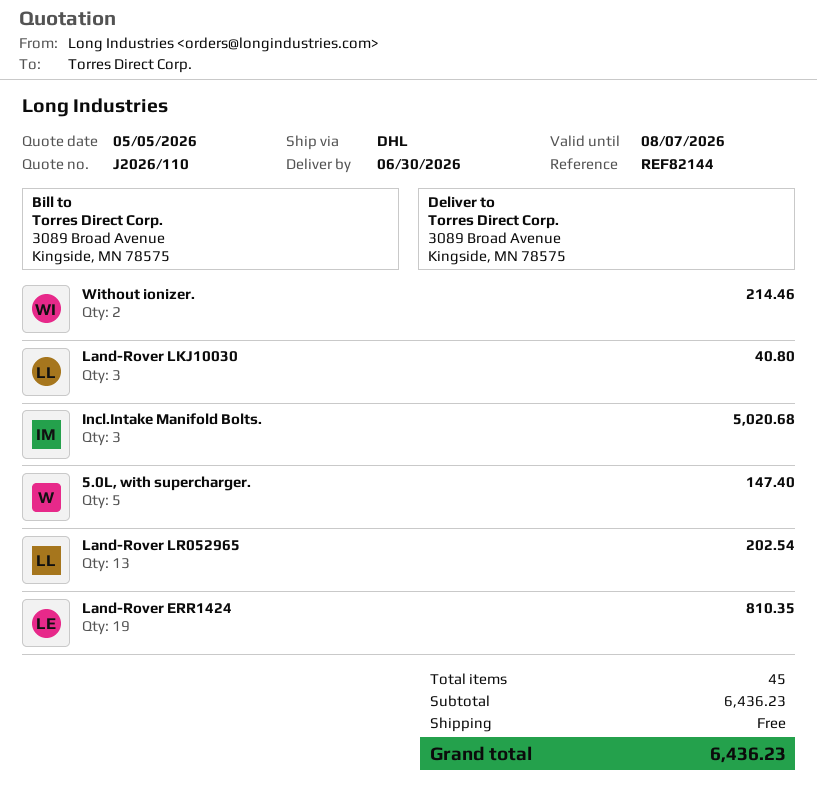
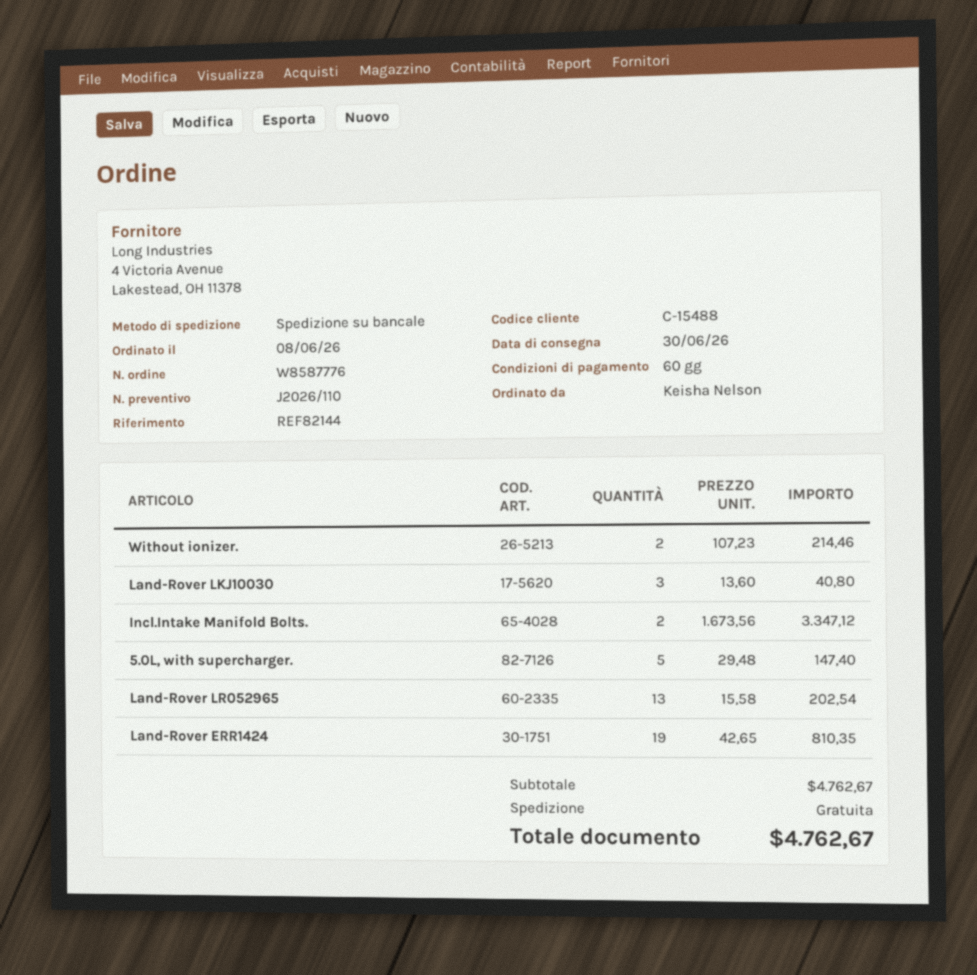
shipping method: DHL -> pallet freight
Incl.Intake Manifold Bolts.: 3 for 5020.68 -> 2 for 3347.12
subtotal: 6436.23 -> 4762.67
total: 6436.23 -> 4762.67

